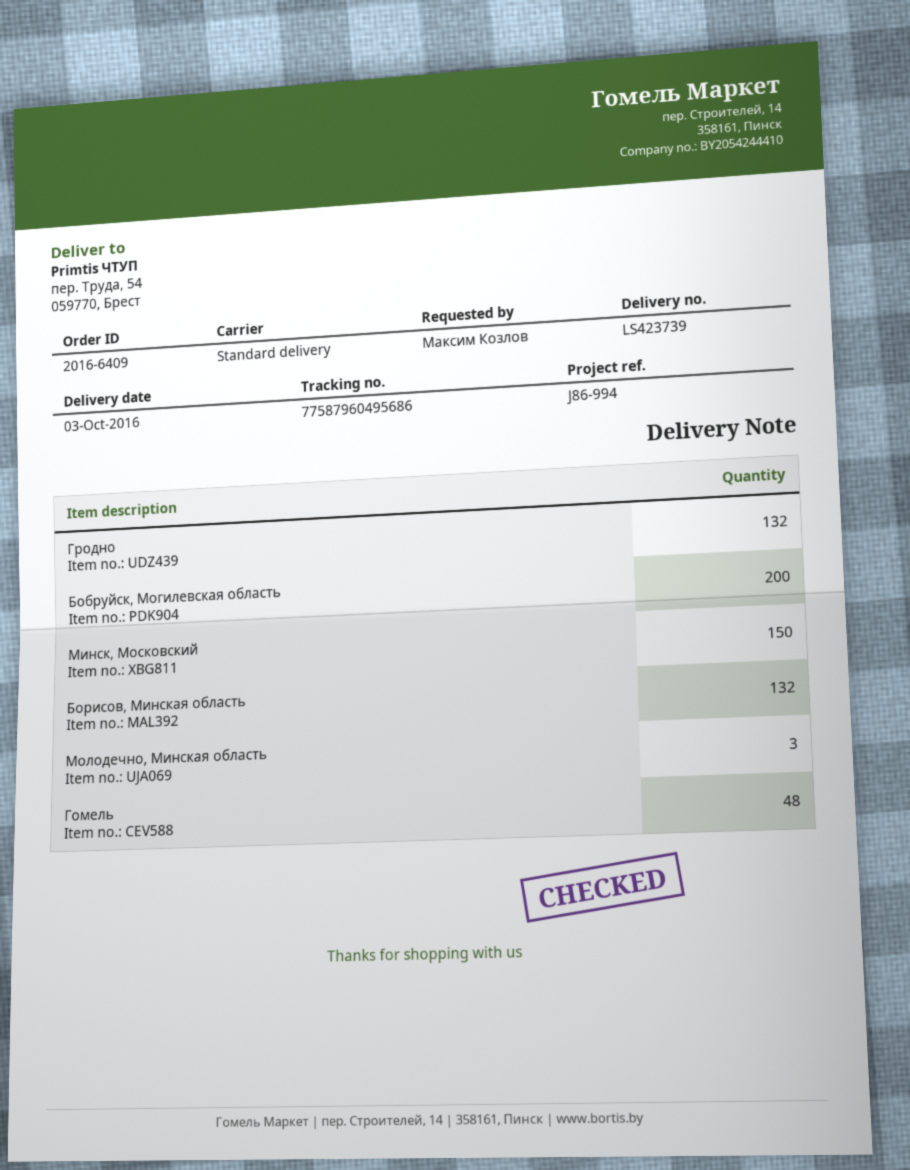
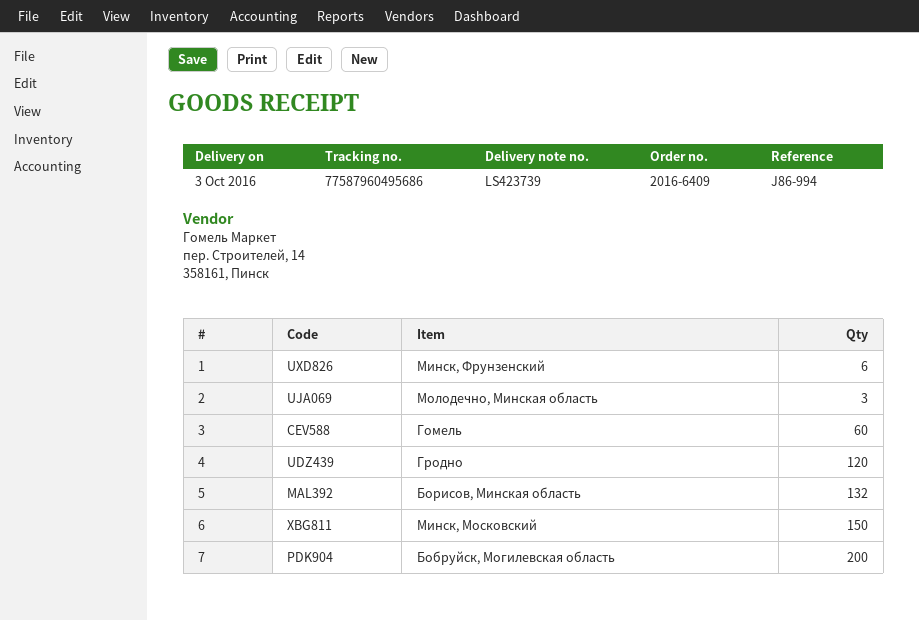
Гродно: 132 -> 120
Гомель: 48 -> 60
Минск, Фрунзенский: none -> 6

